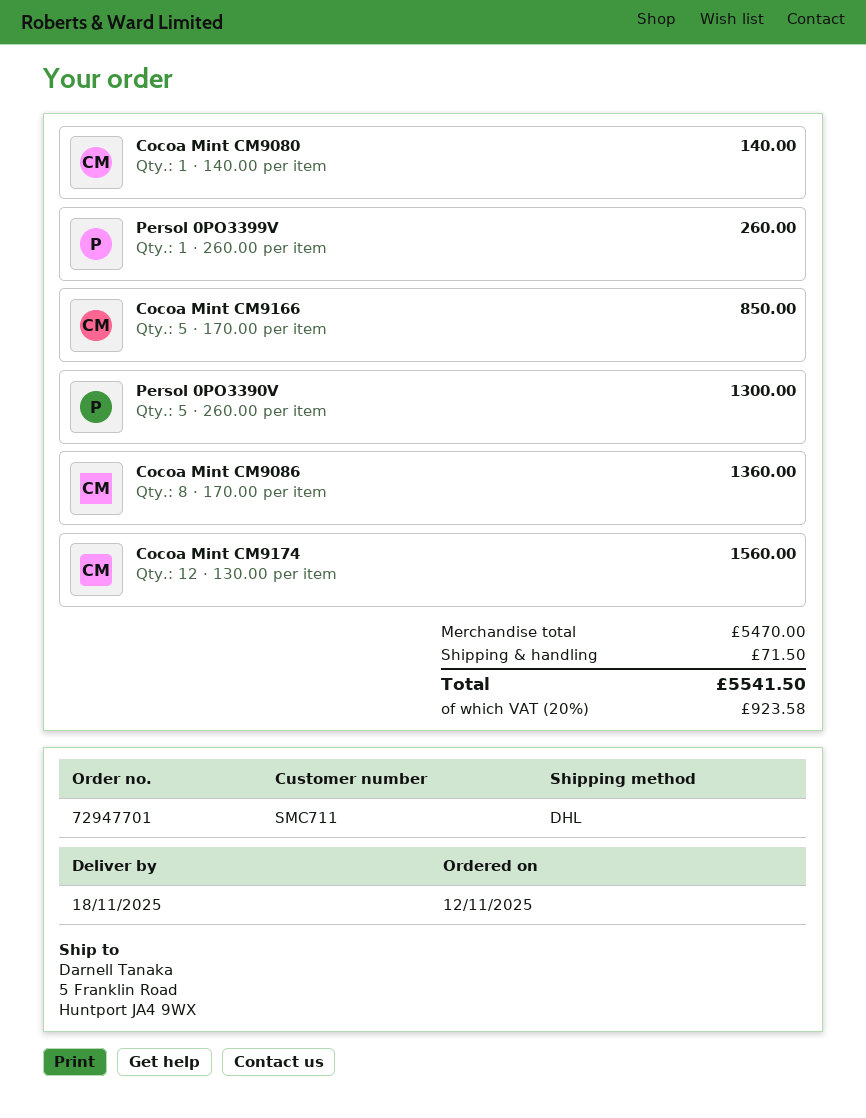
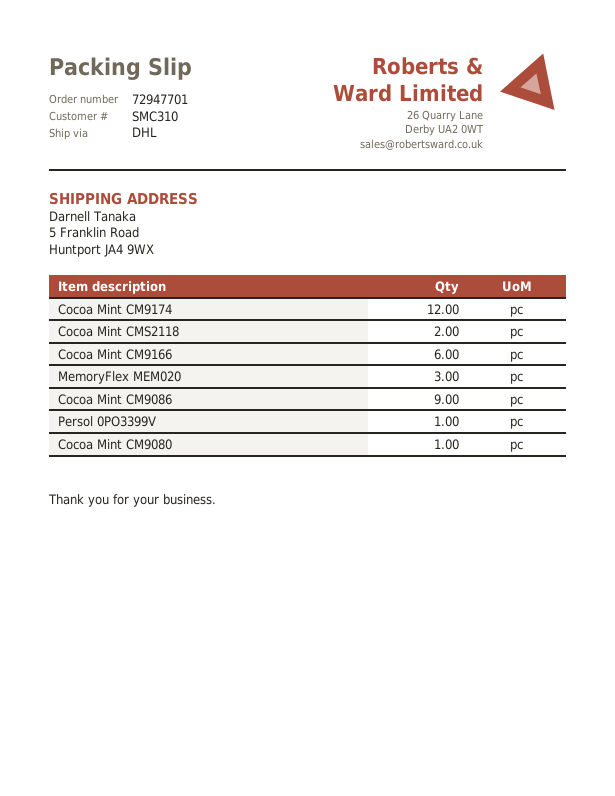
customer number: SMC711 -> SMC310
Cocoa Mint CM9166: 5 -> 6
Persol 0PO3390V: 5 -> none
Cocoa Mint CM9086: 8 -> 9
Cocoa Mint CMS2118: none -> 2
MemoryFlex MEM020: none -> 3

